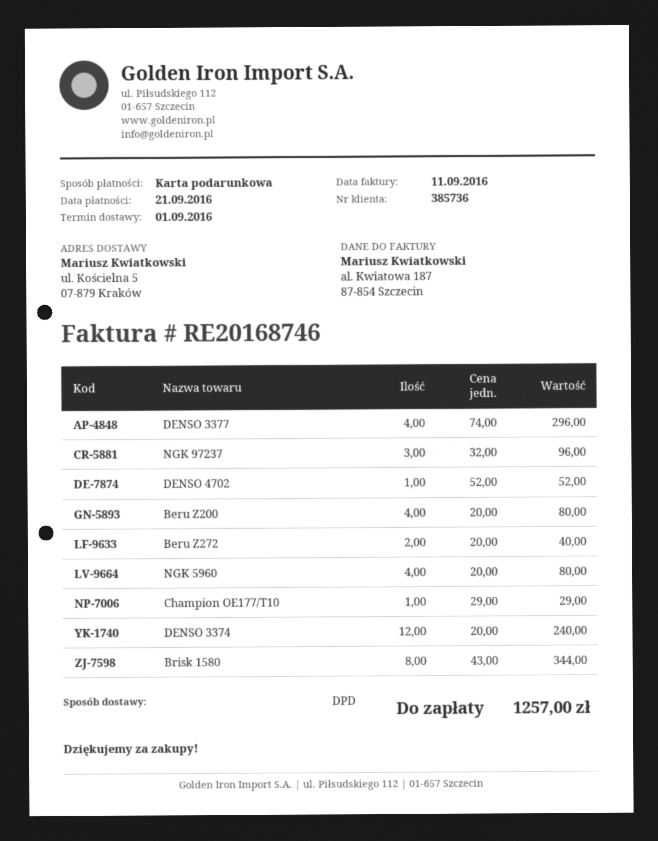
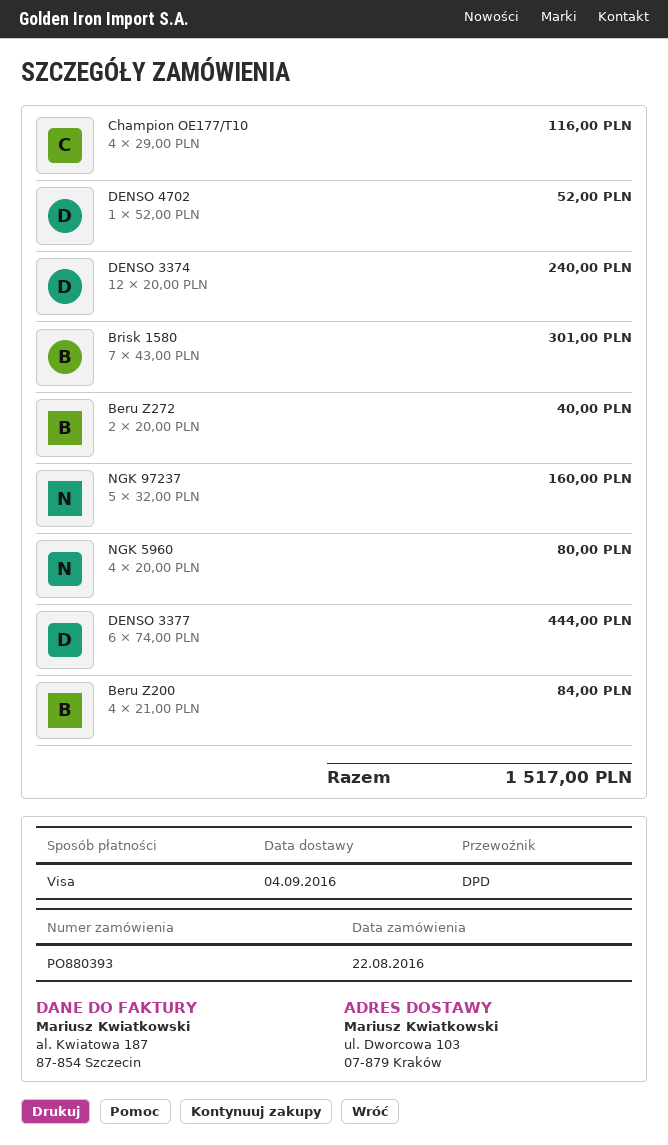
delivery date: 2016-09-01 -> 2016-09-04
payment method: gift card -> Visa
ship to: ul. Kościelna 5, 07-879 Kraków -> ul. Dworcowa 103, 07-879 Kraków
DENSO 3377: 4 x 74.00 = 296.00 -> 6 x 74.00 = 444.00
NGK 97237: 3 x 32.00 = 96.00 -> 5 x 32.00 = 160.00
Beru Z200: 4 x 20.00 = 80.00 -> 4 x 21.00 = 84.00
Champion OE177/T10: 1 x 29.00 = 29.00 -> 4 x 29.00 = 116.00
Brisk 1580: 8 x 43.00 = 344.00 -> 7 x 43.00 = 301.00
total: 1257.00 -> 1517.00

